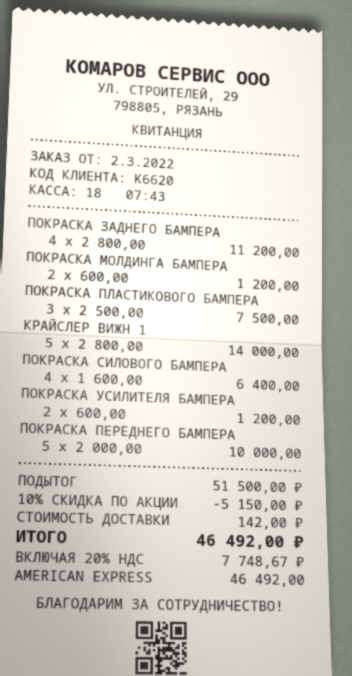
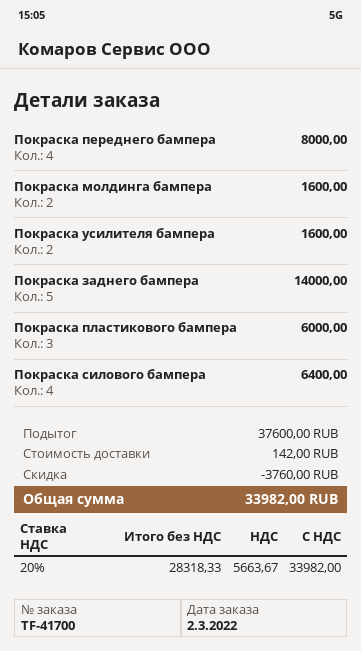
ПОКРАСКА ЗАДНЕГО БАМПЕРА: 4 for 11200.00 -> 5 for 14000.00
ПОКРАСКА МОЛДИНГА БАМПЕРА: 2 for 1200.00 -> 2 for 1600.00
ПОКРАСКА ПЛАСТИКОВОГО БАМПЕРА: 3 for 7500.00 -> 3 for 6000.00
КРАЙСЛЕР ВИЖН 1: 5 for 14000.00 -> none
ПОКРАСКА УСИЛИТЕЛЯ БАМПЕРА: 2 for 1200.00 -> 2 for 1600.00
ПОКРАСКА ПЕРЕДНЕГО БАМПЕРА: 5 for 10000.00 -> 4 for 8000.00
subtotal: 51500.00 -> 37600.00
discount: 5150.00 -> 3760.00
tax: 20% = 7748.67 -> 20% = 5663.67
total: 46492.00 -> 33982.00

